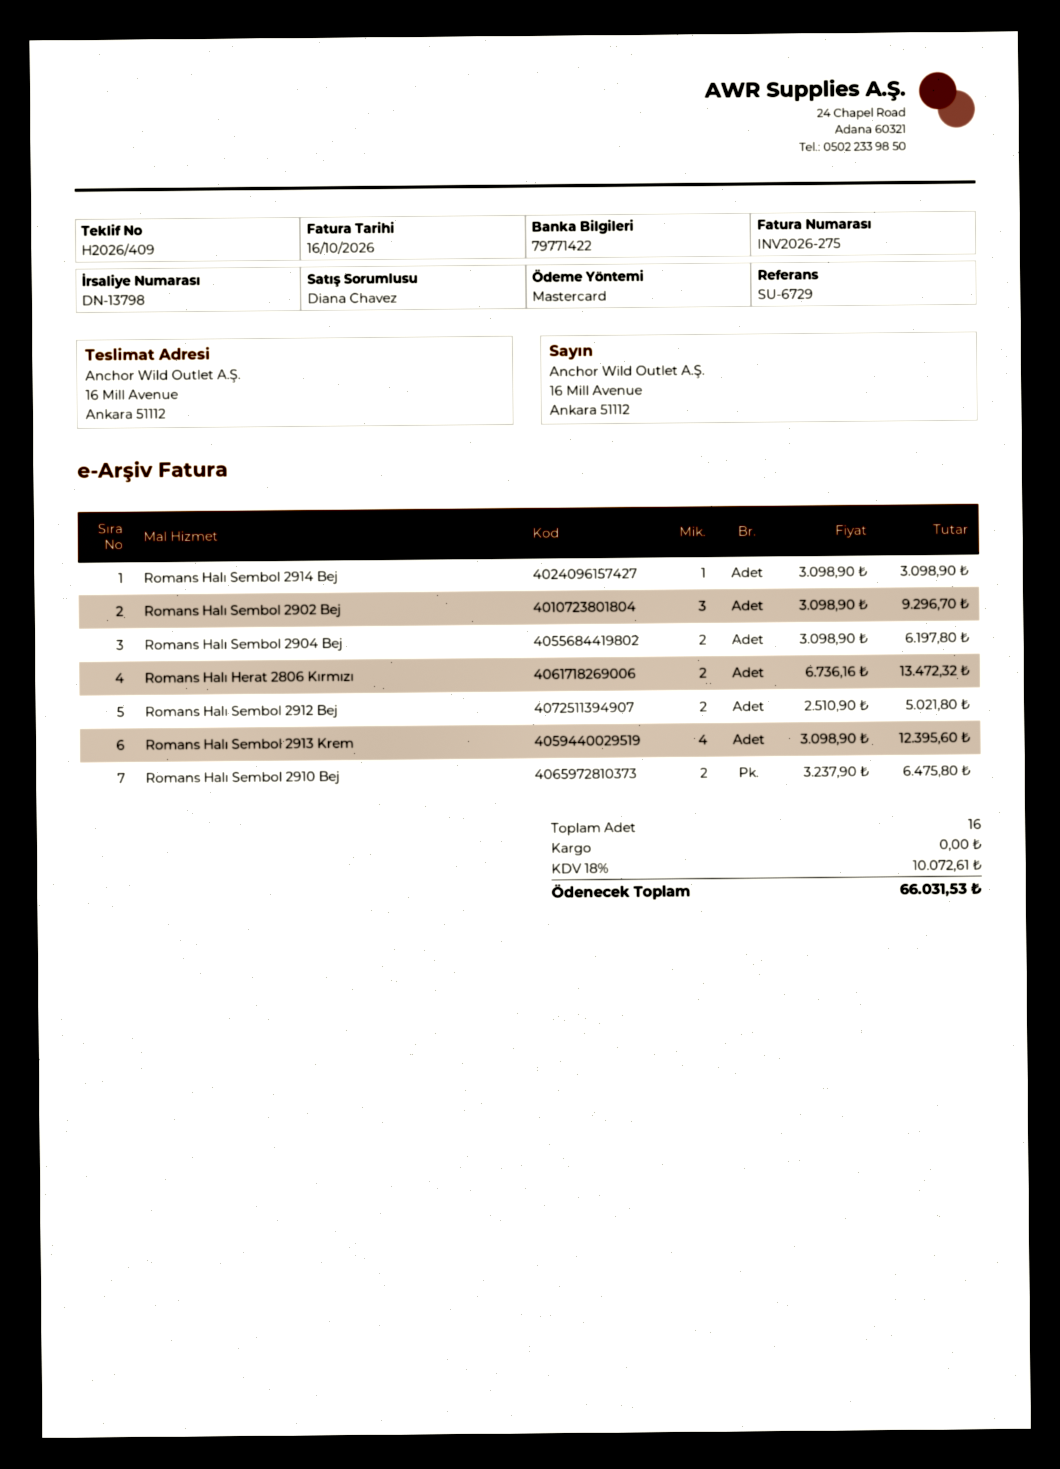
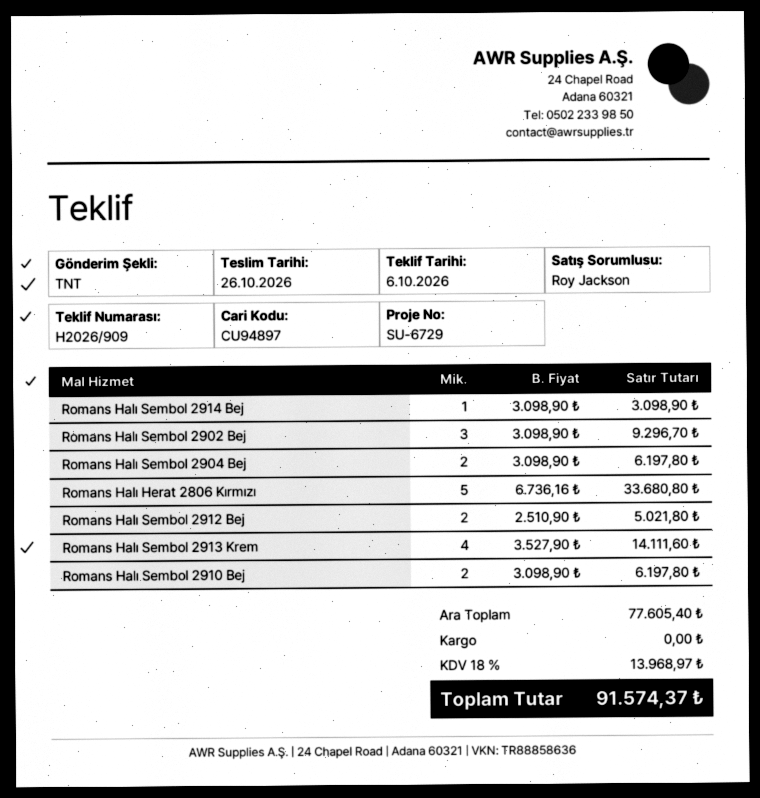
quote number: H2026/409 -> H2026/909
sales rep: Diana Chavez -> Roy Jackson
Romans Halı Herat 2806 Kırmızı: 2 x 6736.16 = 13472.32 -> 5 x 6736.16 = 33680.80
Romans Halı Sembol 2913 Krem: 4 x 3098.90 = 12395.60 -> 4 x 3527.90 = 14111.60
Romans Halı Sembol 2910 Bej: 2 x 3237.90 = 6475.80 -> 2 x 3098.90 = 6197.80
tax: 18% = 10072.61 -> 18% = 13968.97
total: 66031.53 -> 91574.37

